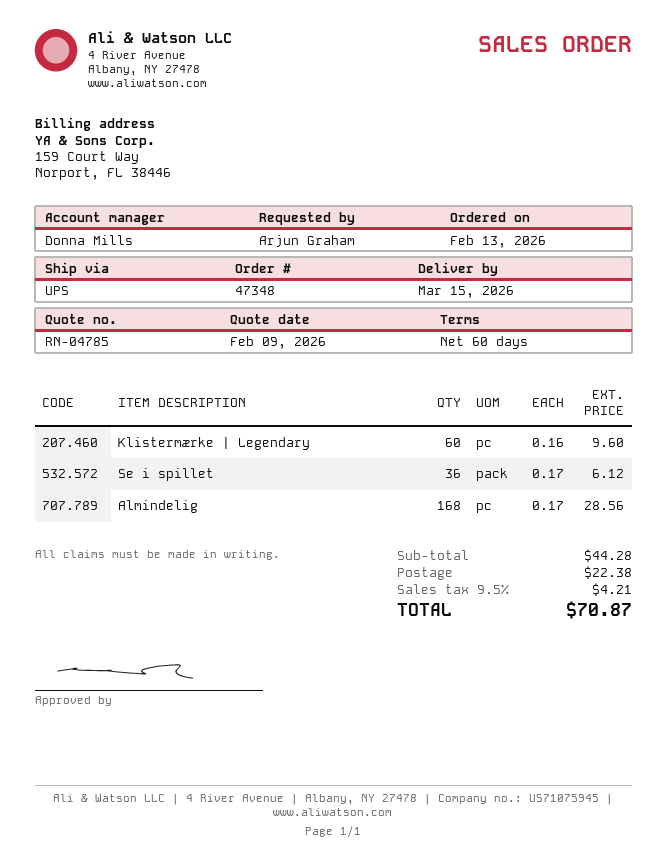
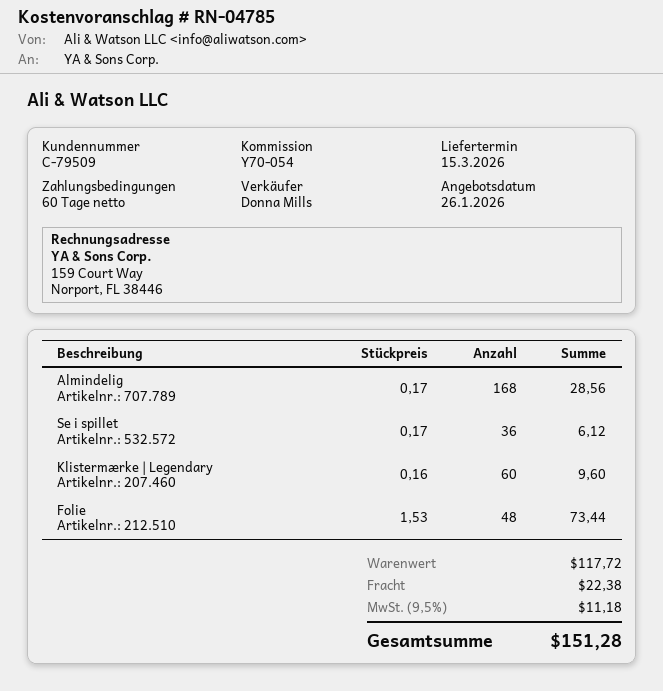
quote date: 2026-02-09 -> 2026-01-26
Folie: none -> 48 x 1.53 = 73.44
subtotal: 44.28 -> 117.72
tax: 9.5% = 4.21 -> 9.5% = 11.18
total: 70.87 -> 151.28

